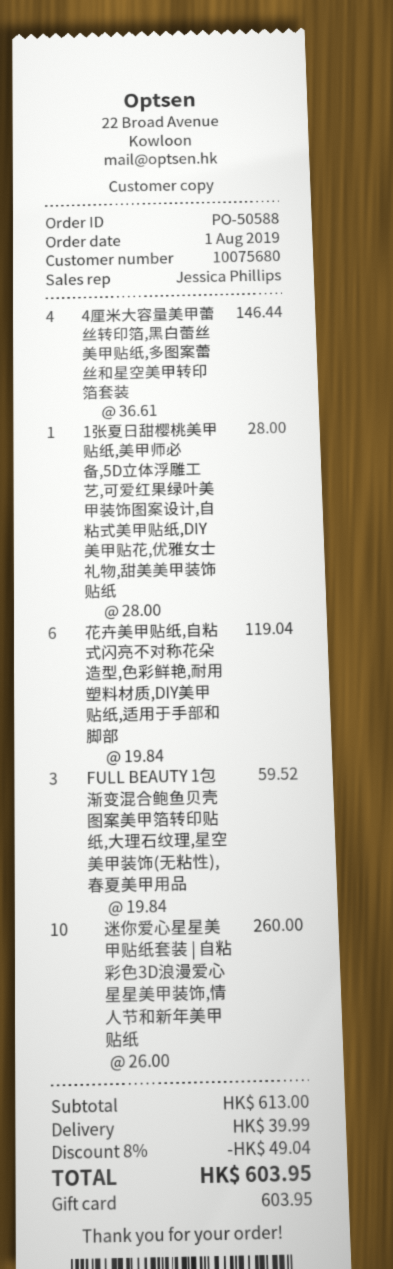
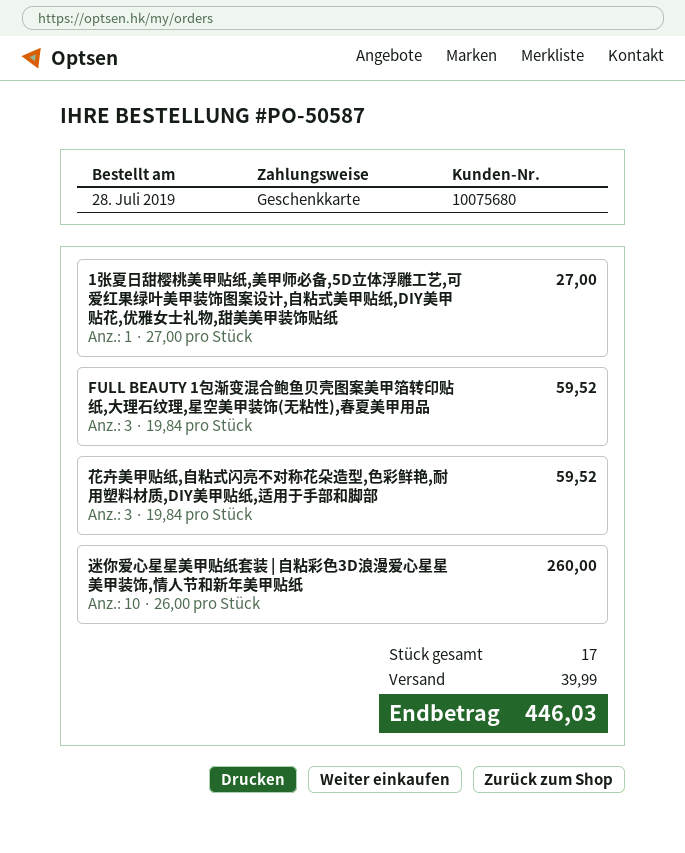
order number: PO-50588 -> PO-50587
order date: 2019-08-01 -> 2019-07-28
4厘米大容量美甲蕾丝转印箔,黑白蕾丝美甲贴纸,多图案蕾丝和星空美甲转印箔套装: 4 x 36.61 = 146.44 -> none
1张夏日甜樱桃美甲贴纸,美甲师必备,5D立体浮雕工艺,可爱红果绿叶美甲装饰图案设计,自粘式美甲贴纸,DIY美甲贴花,优雅女士礼物,甜美美甲装饰贴纸: 1 x 28.00 = 28.00 -> 1 x 27.00 = 27.00
花卉美甲贴纸,自粘式闪亮不对称花朵造型,色彩鲜艳,耐用塑料材质,DIY美甲贴纸,适用于手部和脚部: 6 x 19.84 = 119.04 -> 3 x 19.84 = 59.52
discount: 8% = 49.04 -> none
total: 603.95 -> 446.03

